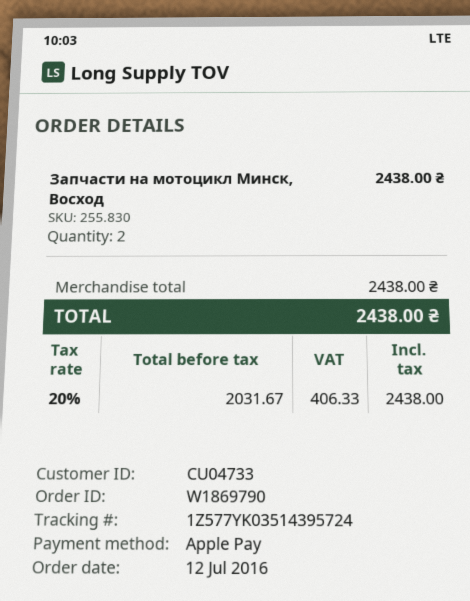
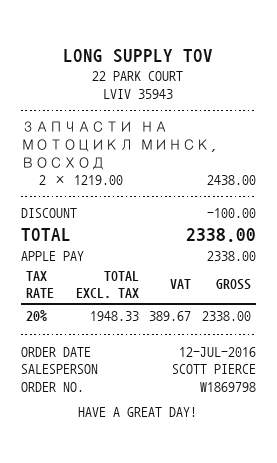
order number: W1869790 -> W1869798
discount: none -> 100.00
net: 2031.67 -> 1948.33
tax: 20% = 406.33 -> 20% = 389.67
total: 2438.00 -> 2338.00

